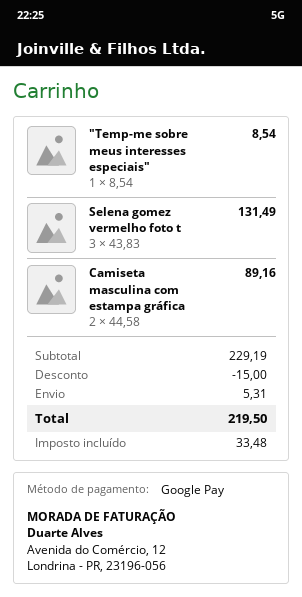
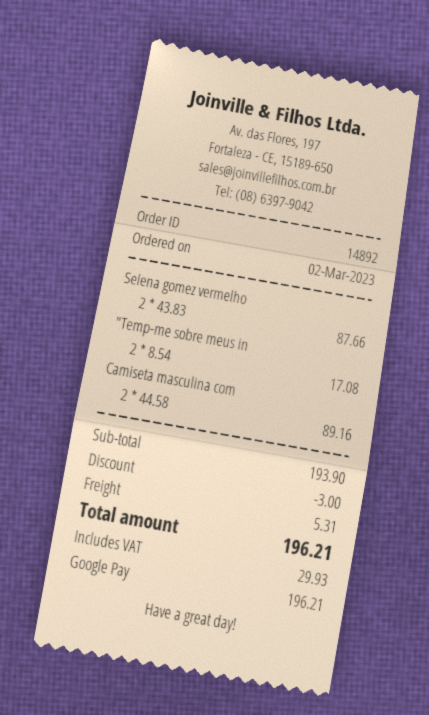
"Temp-me sobre meus interesses especiais": 1 x 8.54 = 8.54 -> 2 x 8.54 = 17.08
Selena gomez vermelho foto t: 3 x 43.83 = 131.49 -> 2 x 43.83 = 87.66
subtotal: 229.19 -> 193.90
discount: 15.00 -> 3.00
tax: 33.48 -> 29.93
total: 219.50 -> 196.21

